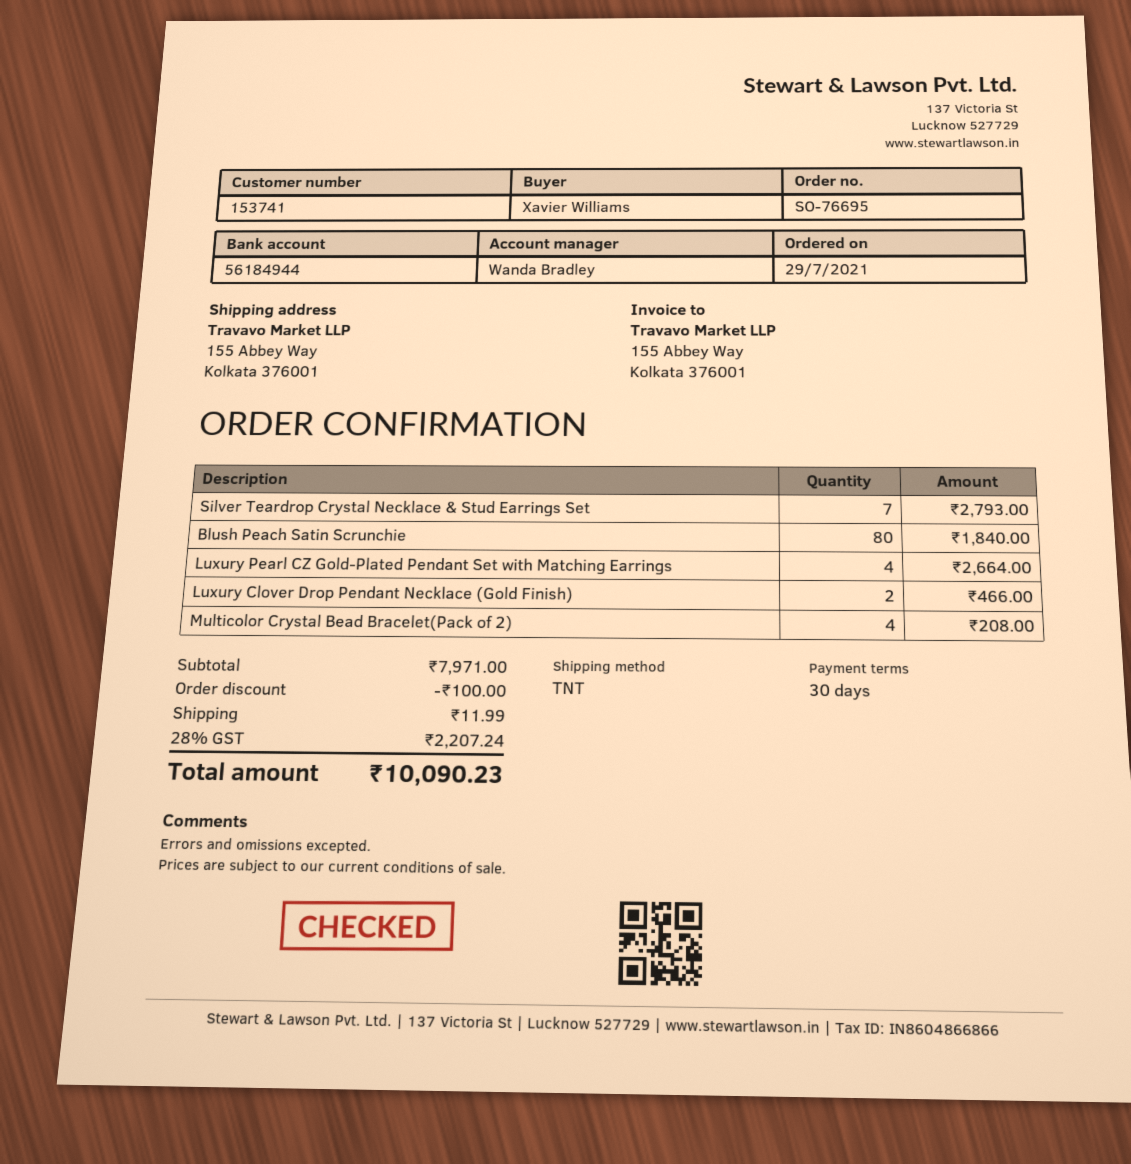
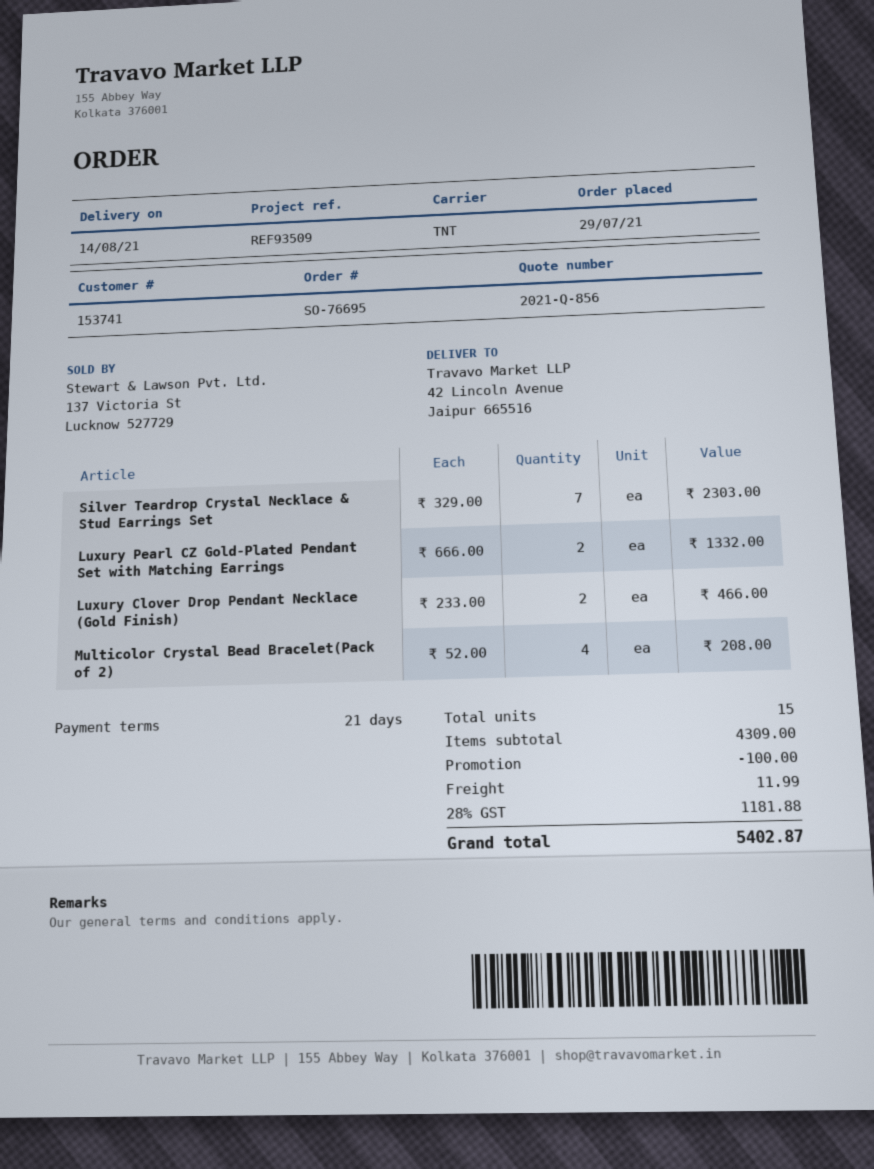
payment terms: 30 days -> 21 days
ship to: 155 Abbey Way, Kolkata 376001 -> 42 Lincoln Avenue, Jaipur 665516
Silver Teardrop Crystal Necklace & Stud Earrings Set: 7 for 2793.00 -> 7 for 2303.00
Blush Peach Satin Scrunchie: 80 for 1840.00 -> none
Luxury Pearl CZ Gold-Plated Pendant Set with Matching Earrings: 4 for 2664.00 -> 2 for 1332.00
subtotal: 7971.00 -> 4309.00
tax: 28% = 2207.24 -> 28% = 1181.88
total: 10090.23 -> 5402.87

